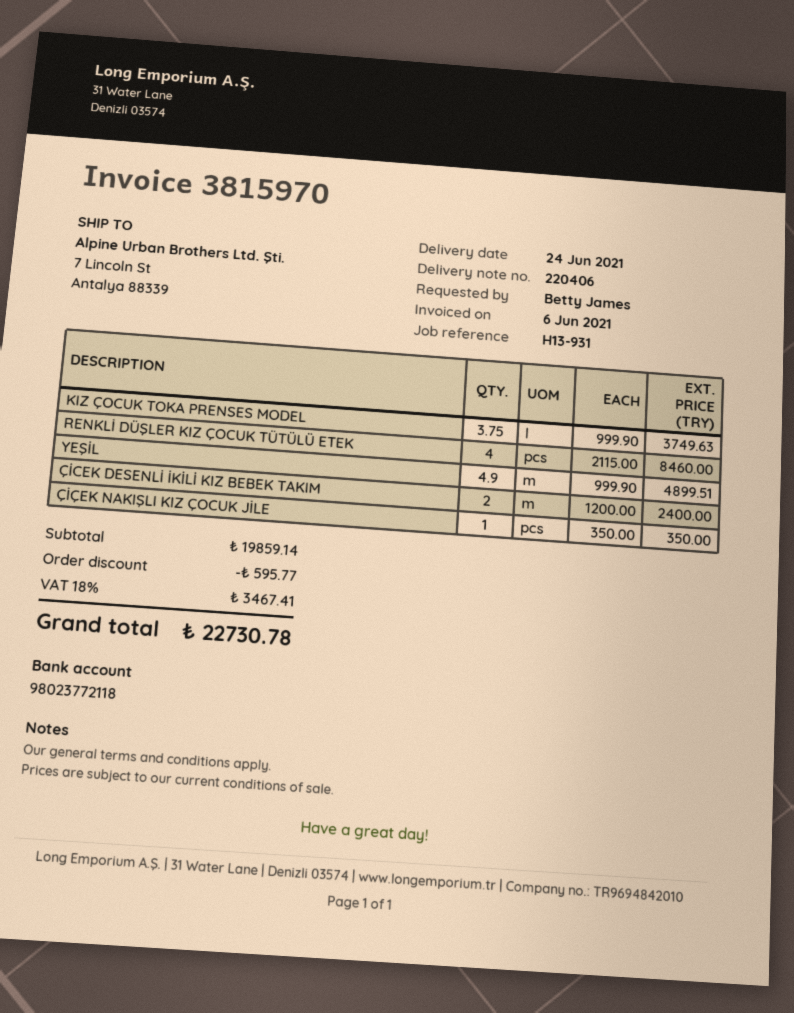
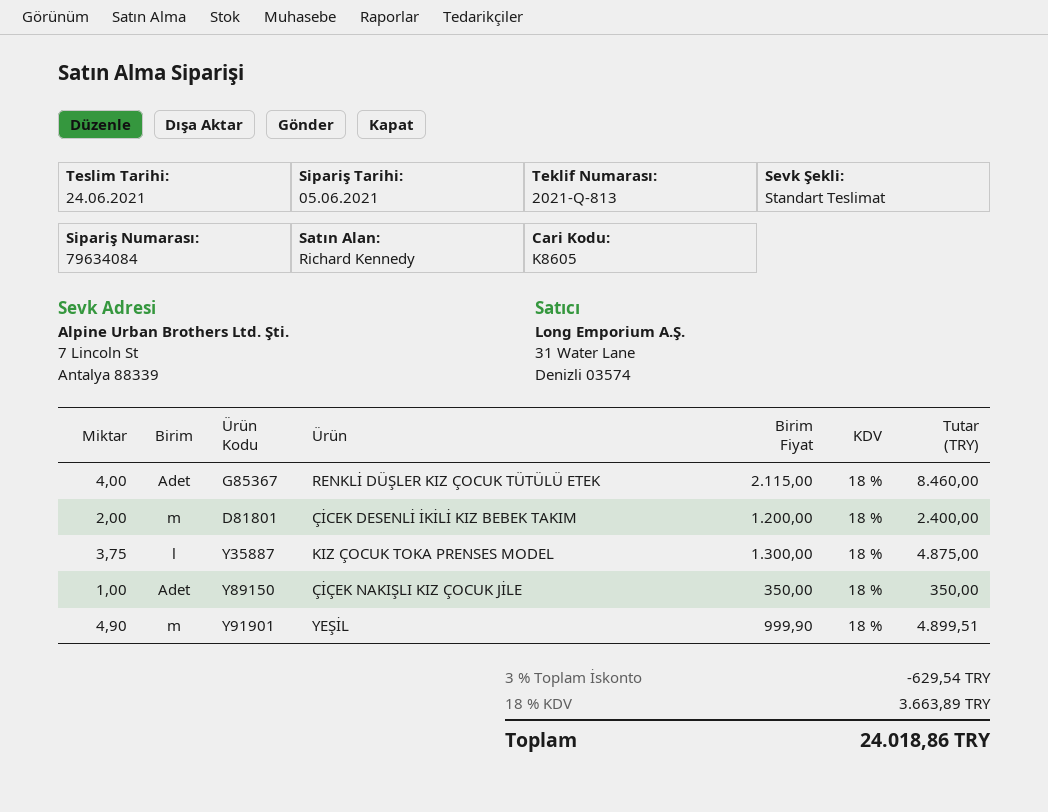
ordered by: Betty James -> Richard Kennedy
KIZ ÇOCUK TOKA PRENSES MODEL: 3.75 x 999.90 = 3749.63 -> 3.75 x 1300.00 = 4875.00
discount: 595.77 -> 629.54
tax: 18% = 3467.41 -> 18% = 3663.89
total: 22730.78 -> 24018.86

